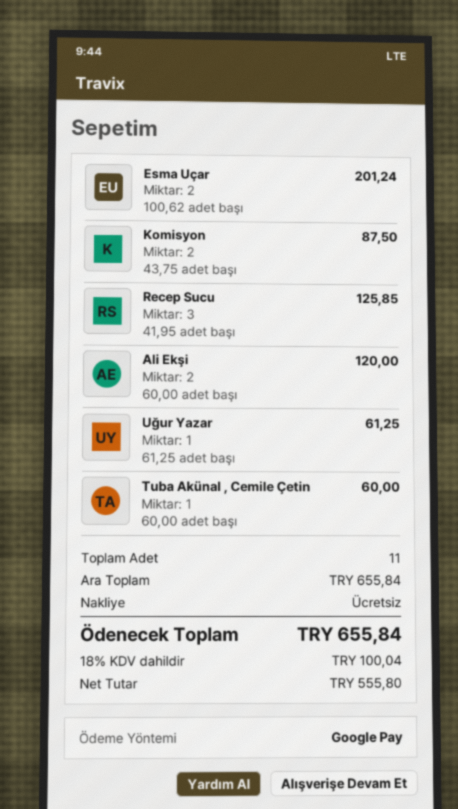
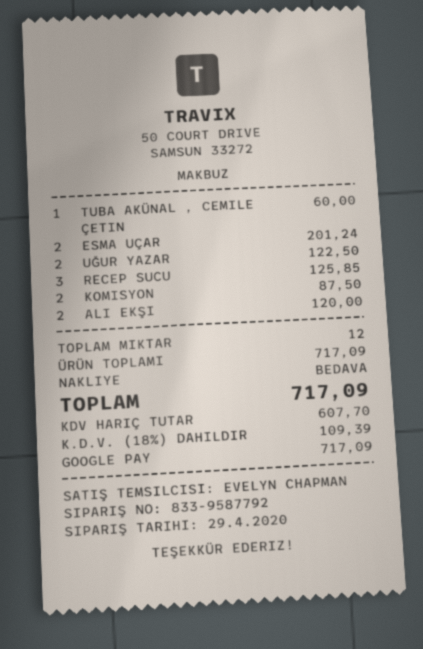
Uğur Yazar: 1 for 61.25 -> 2 for 122.50
total quantity: 11 -> 12
subtotal: 655.84 -> 717.09
net: 555.80 -> 607.70
tax: 18% = 100.04 -> 18% = 109.39
total: 655.84 -> 717.09

